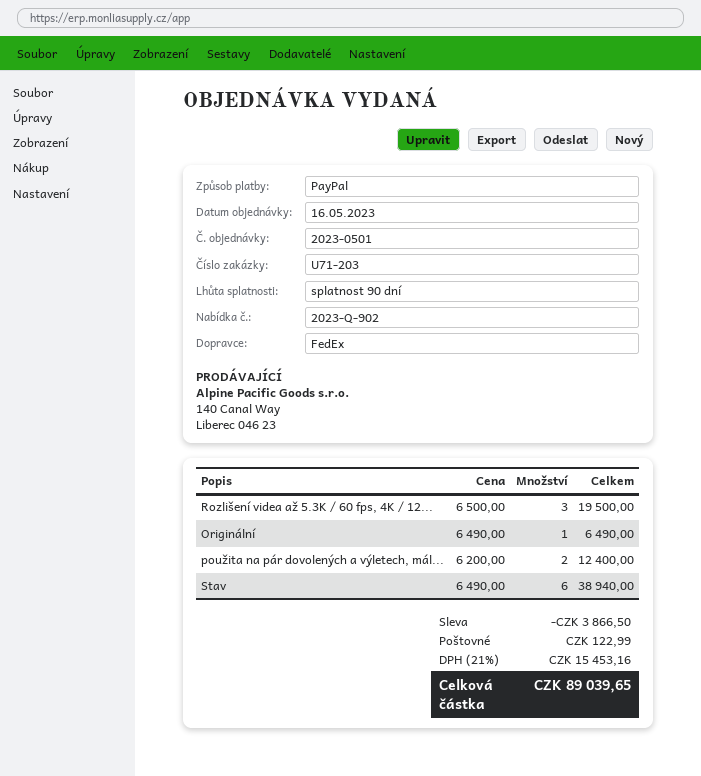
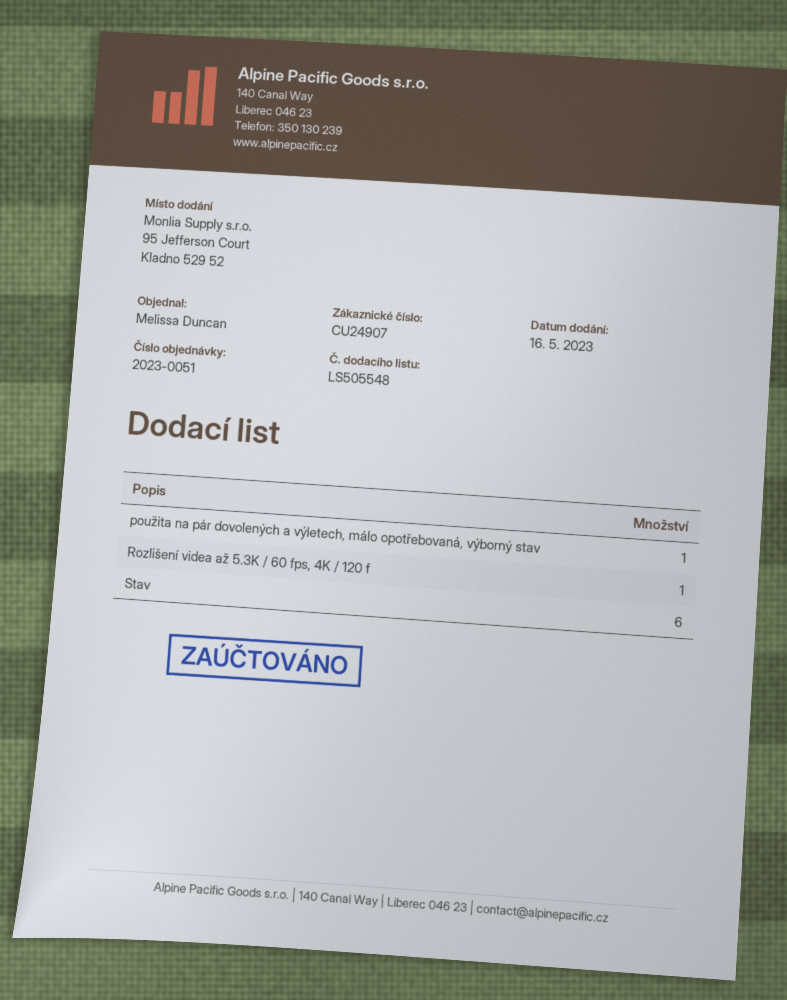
order number: 2023-0501 -> 2023-0051
Rozlišení videa až 5.3K / 60 fps, 4K / 12...: 3 -> 1
Originální: 1 -> none
použita na pár dovolených a výletech, mál...: 2 -> 1

